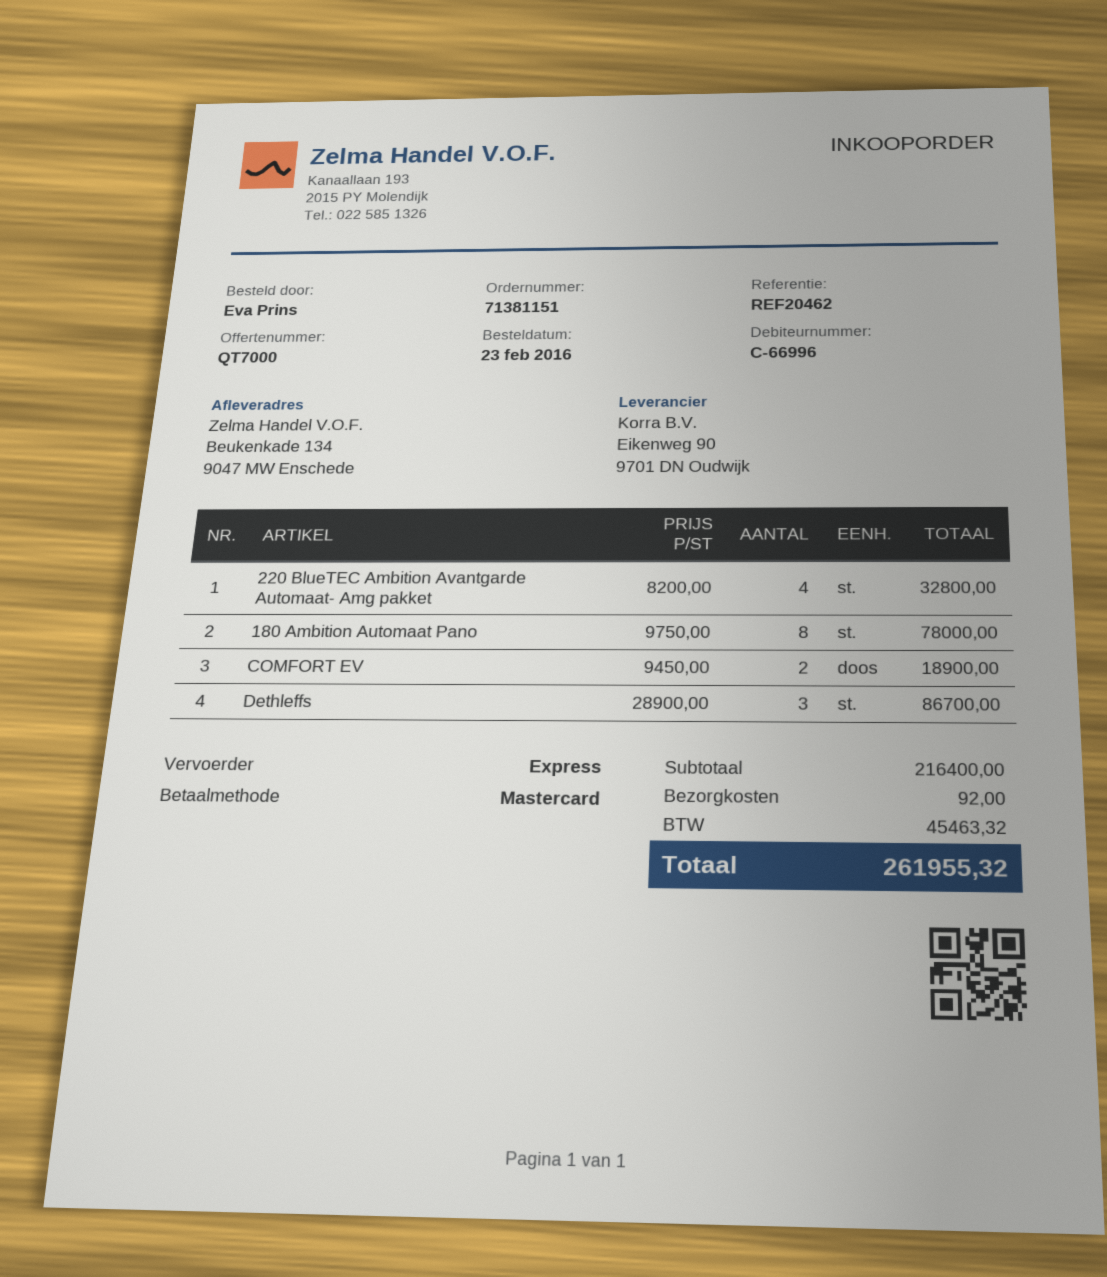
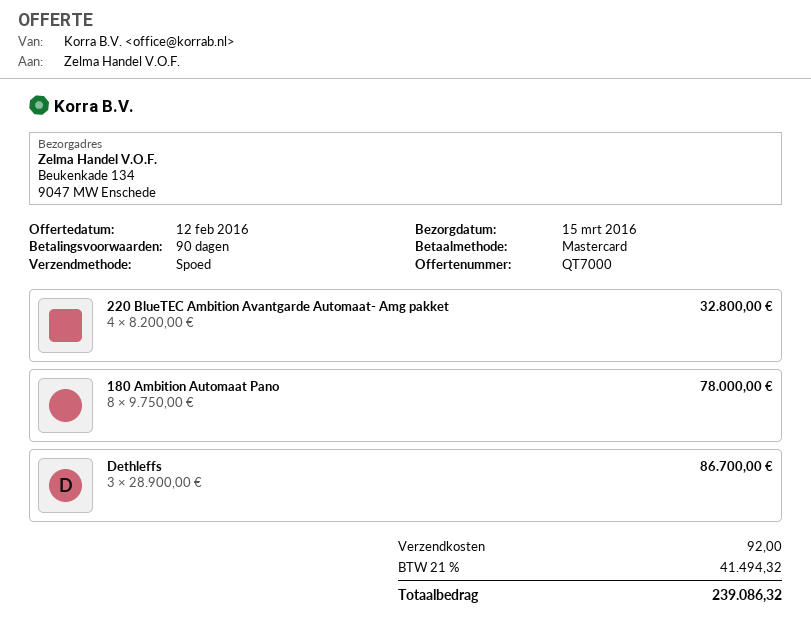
COMFORT EV: 2 x 9450.00 = 18900.00 -> none
tax: 45463.32 -> 41494.32
total: 261955.32 -> 239086.32

